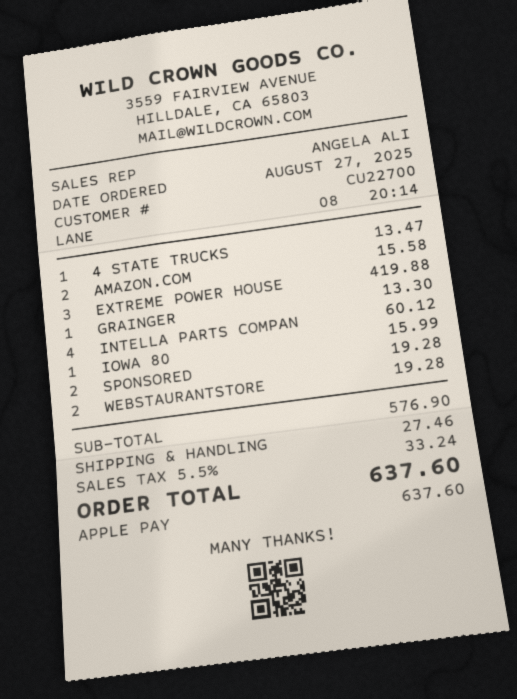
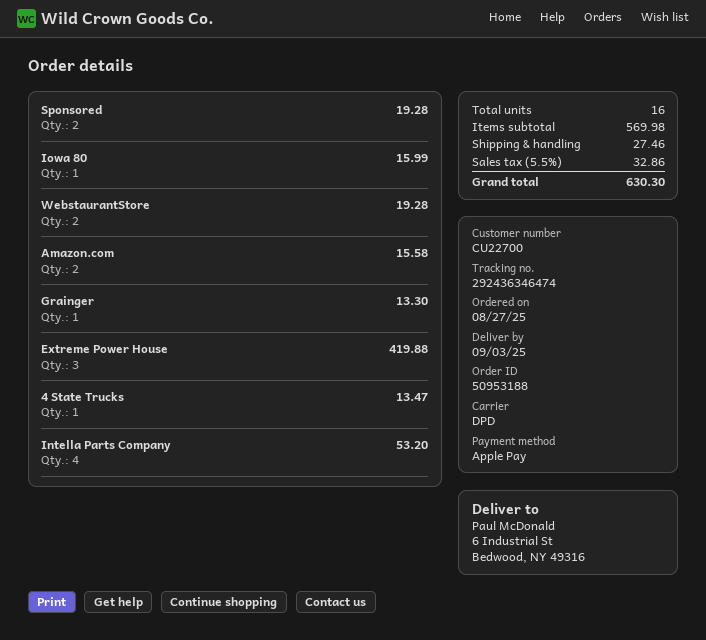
INTELLA PARTS COMPAN: 4 for 60.12 -> 4 for 53.20
subtotal: 576.90 -> 569.98
tax: 5.5% = 33.24 -> 5.5% = 32.86
total: 637.60 -> 630.30

